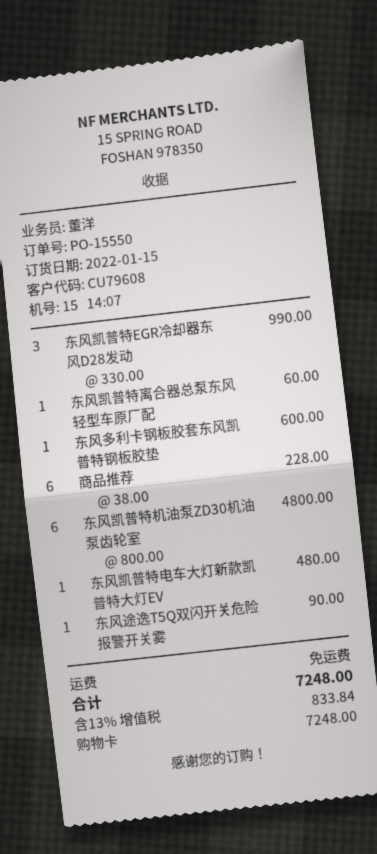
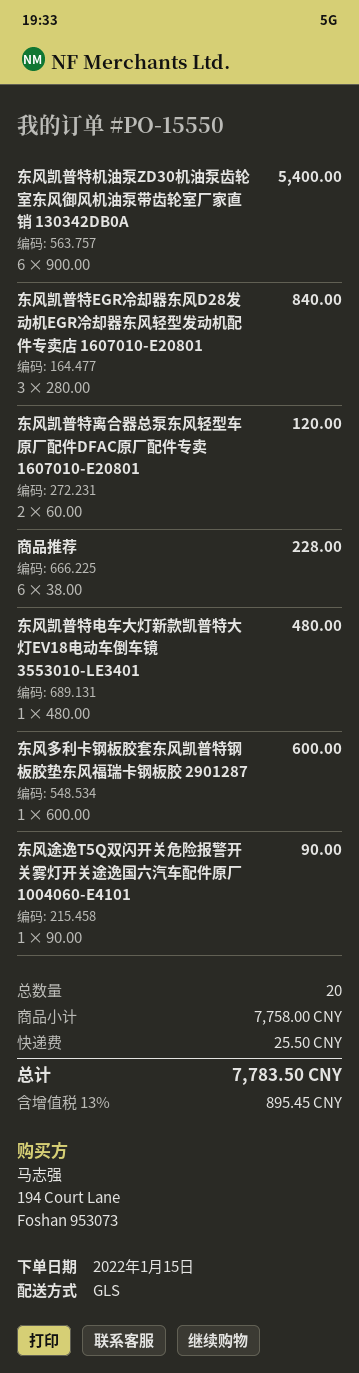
东风凯普特EGR冷却器东风D28发动: 3 x 330.00 = 990.00 -> 3 x 280.00 = 840.00
东风凯普特离合器总泵东风轻型车原厂配: 1 x 60.00 = 60.00 -> 2 x 60.00 = 120.00
东风凯普特机油泵ZD30机油泵齿轮室: 6 x 800.00 = 4800.00 -> 6 x 900.00 = 5400.00
shipping: 0.00 -> 25.50
tax: 13% = 833.84 -> 13% = 895.45
total: 7248.00 -> 7783.50

